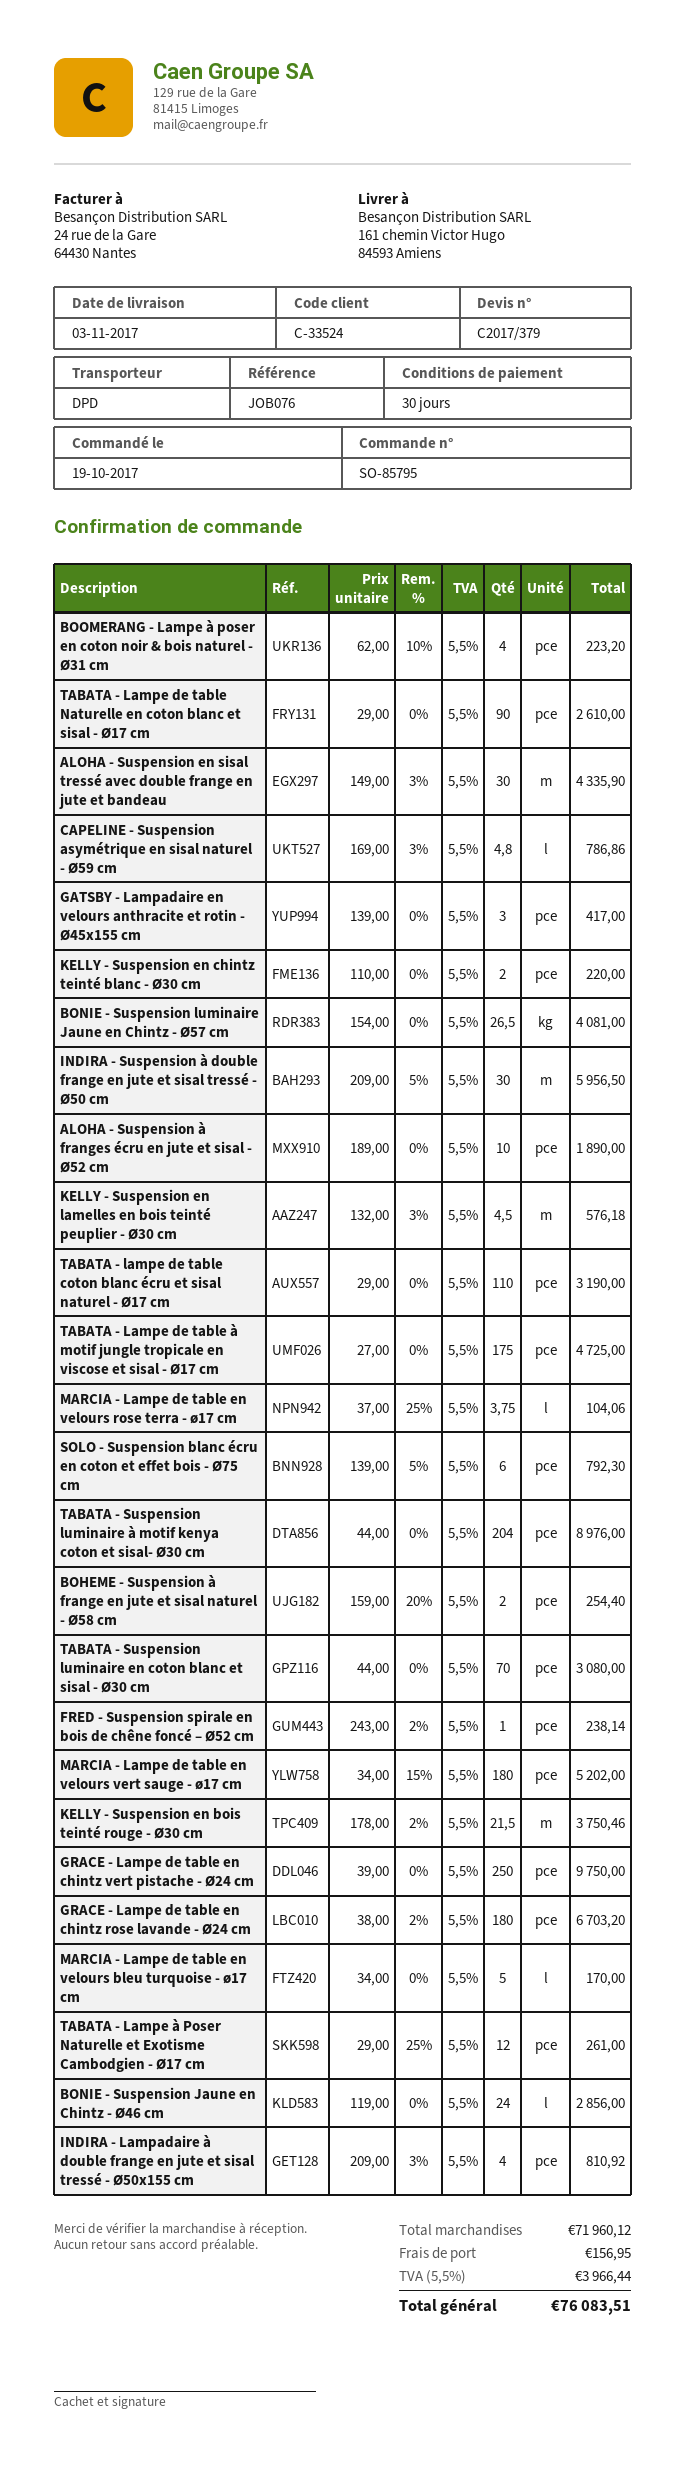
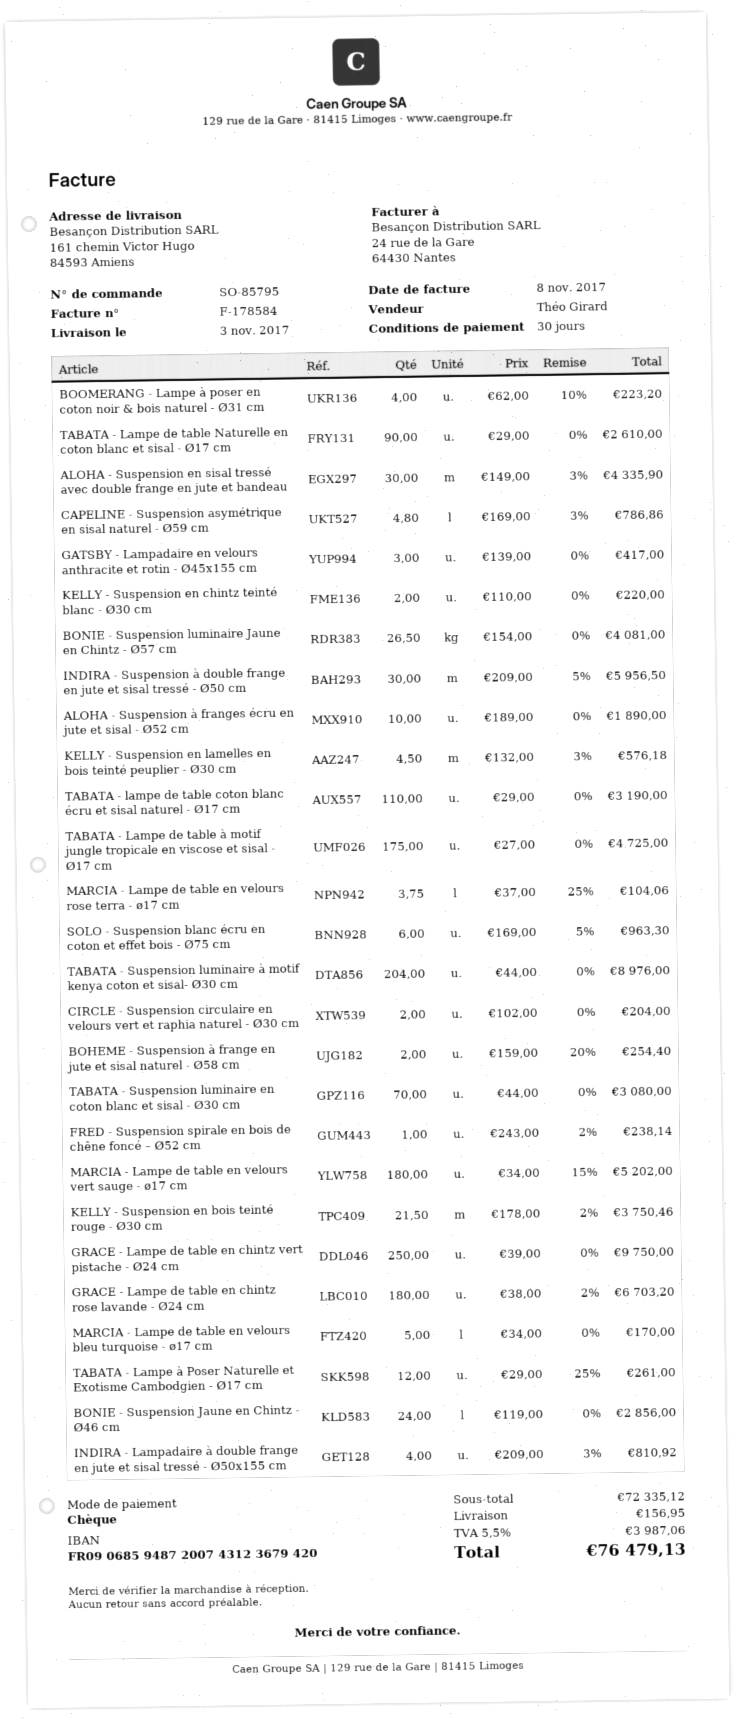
SOLO - Suspension blanc écru en coton et effet bois - Ø75 cm: 6 x 139.00 - 5% = 792.30 -> 6 x 169.00 - 5% = 963.30
CIRCLE - Suspension circulaire en velours vert et raphia naturel - Ø30 cm: none -> 2 x 102.00 = 204.00
subtotal: 71960.12 -> 72335.12
tax: 5.5% = 3966.44 -> 5.5% = 3987.06
total: 76083.51 -> 76479.13

